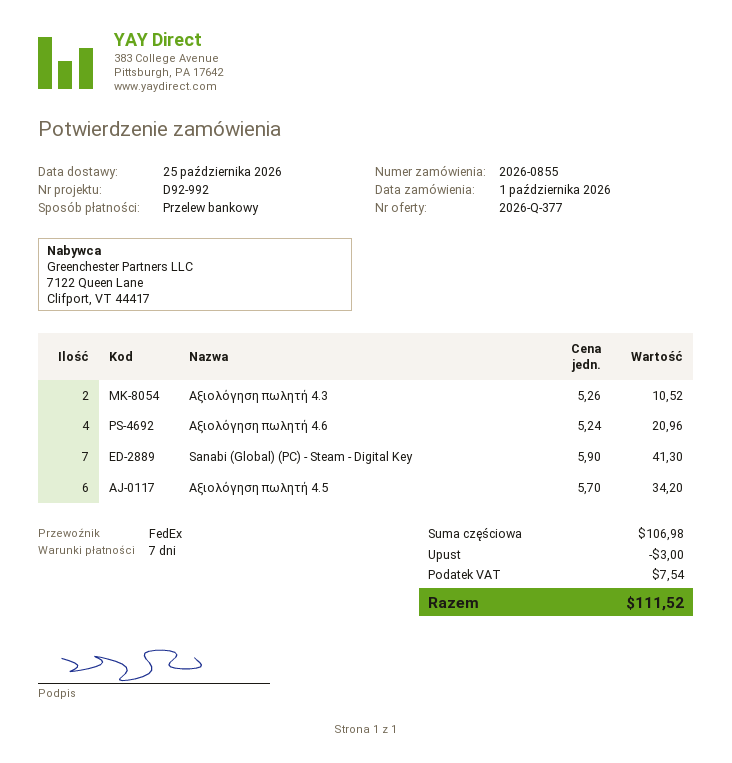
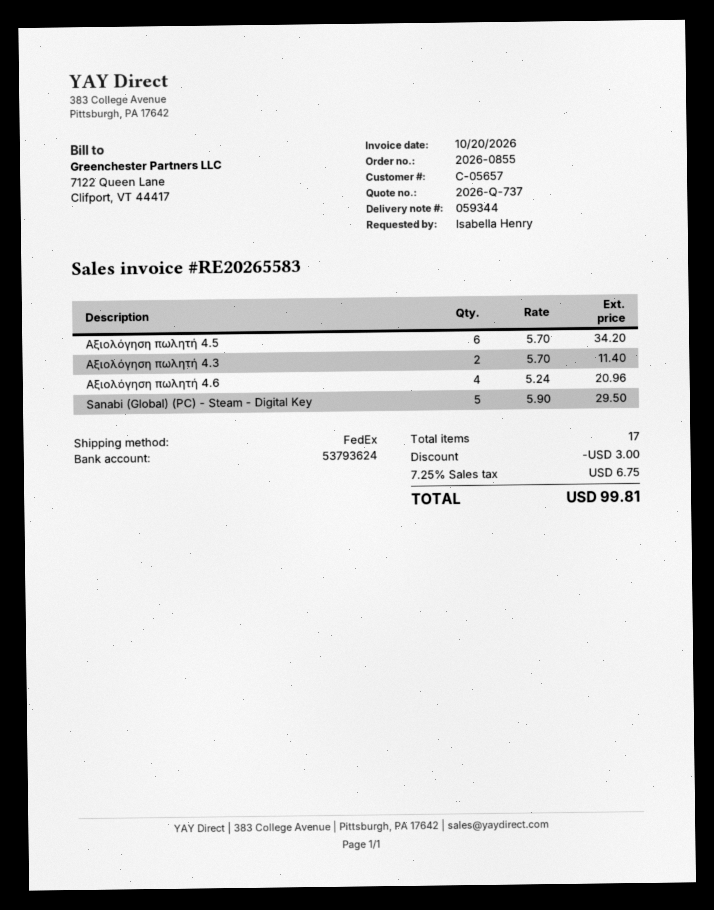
quote number: 2026-Q-377 -> 2026-Q-737
Αξιολόγηση πωλητή 4.3: 2 x 5.26 = 10.52 -> 2 x 5.70 = 11.40
Sanabi (Global) (PC) - Steam - Digital Key: 7 x 5.90 = 41.30 -> 5 x 5.90 = 29.50
tax: 7.54 -> 6.75
total: 111.52 -> 99.81

